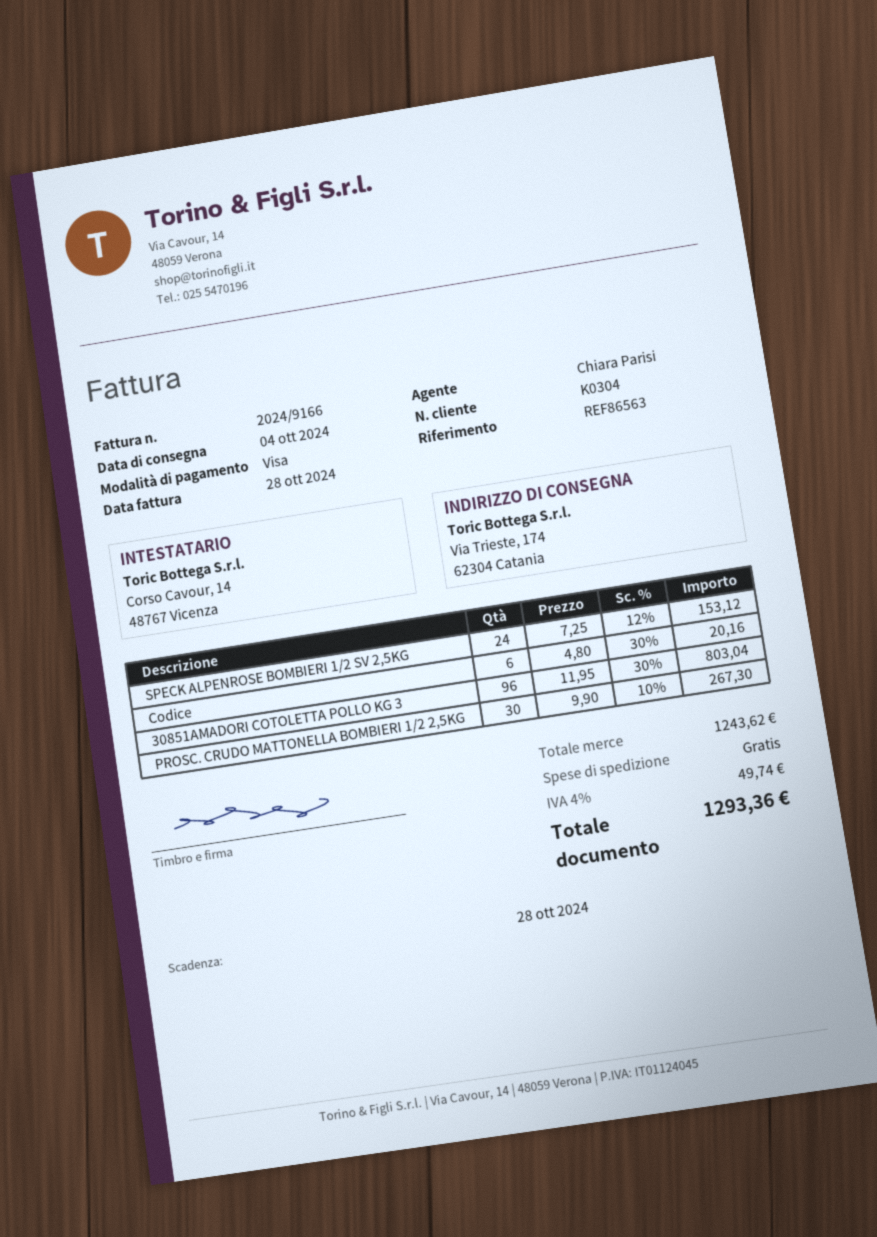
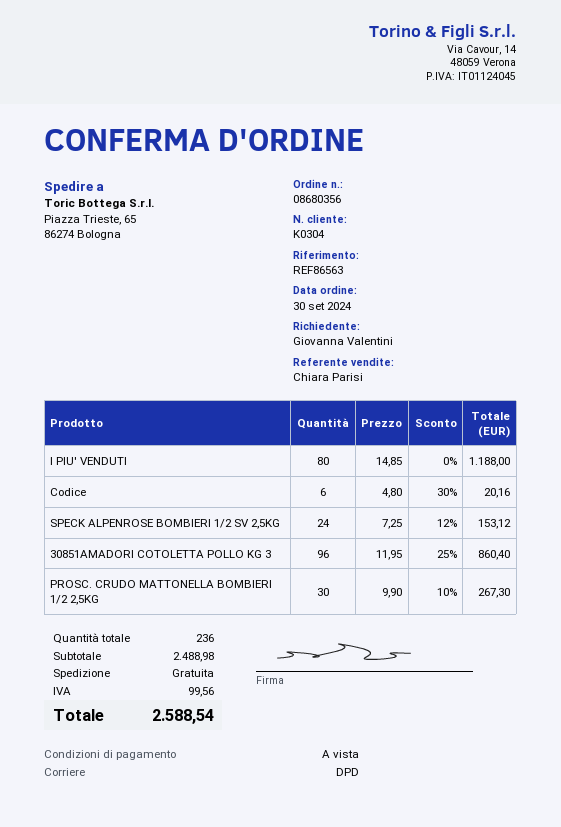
ship to: Via Trieste, 174, 62304 Catania -> Piazza Trieste, 65, 86274 Bologna
30851AMADORI COTOLETTA POLLO KG 3: 96 x 11.95 - 30% = 803.04 -> 96 x 11.95 - 25% = 860.40
I PIU' VENDUTI: none -> 80 x 14.85 = 1188.00
subtotal: 1243.62 -> 2488.98
tax: 49.74 -> 99.56
total: 1293.36 -> 2588.54

